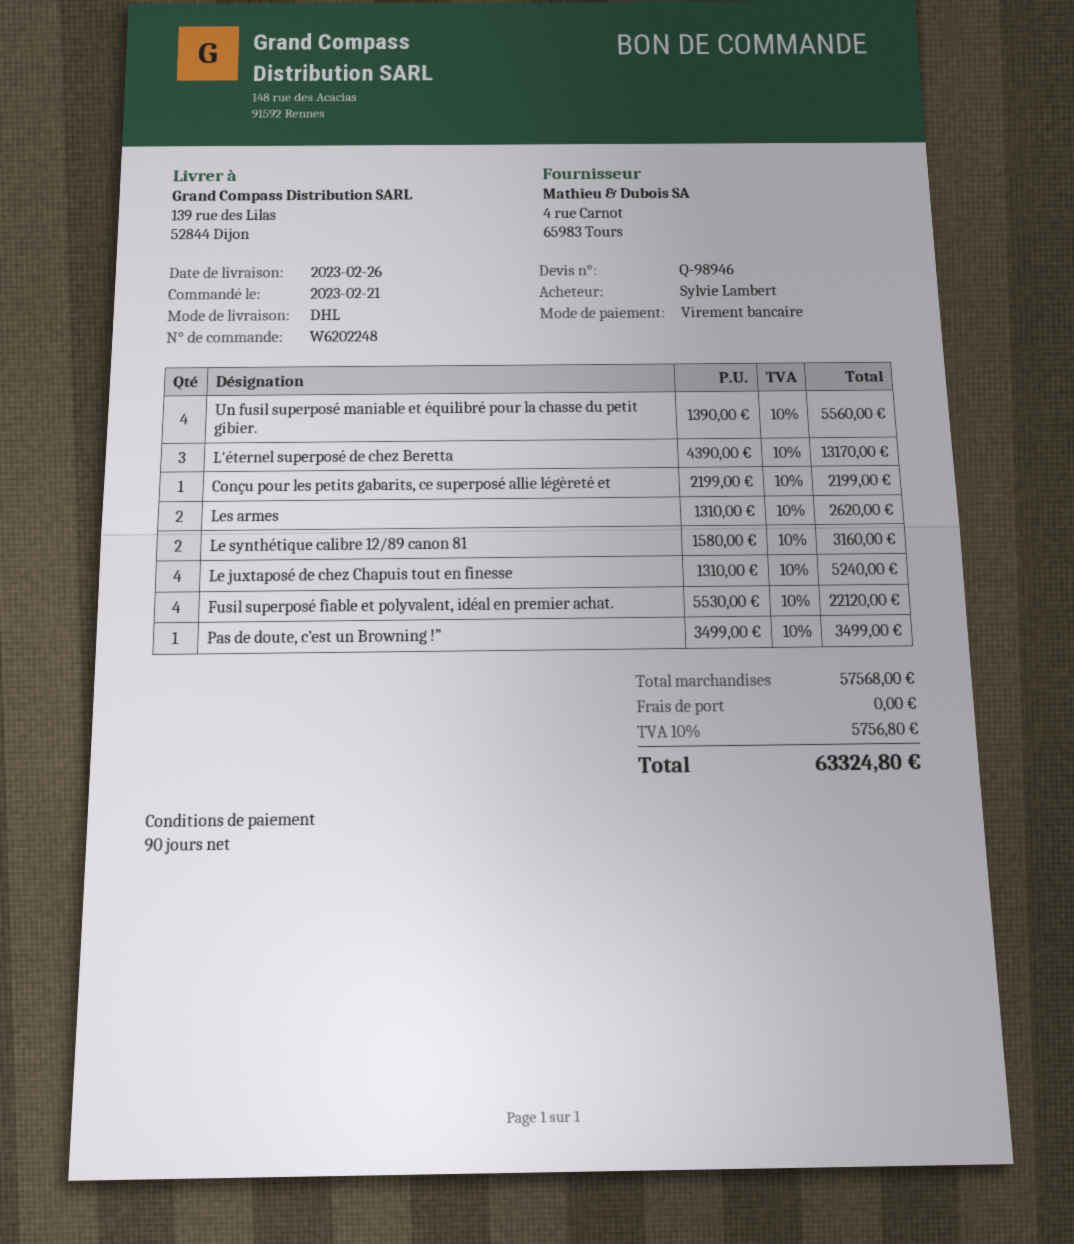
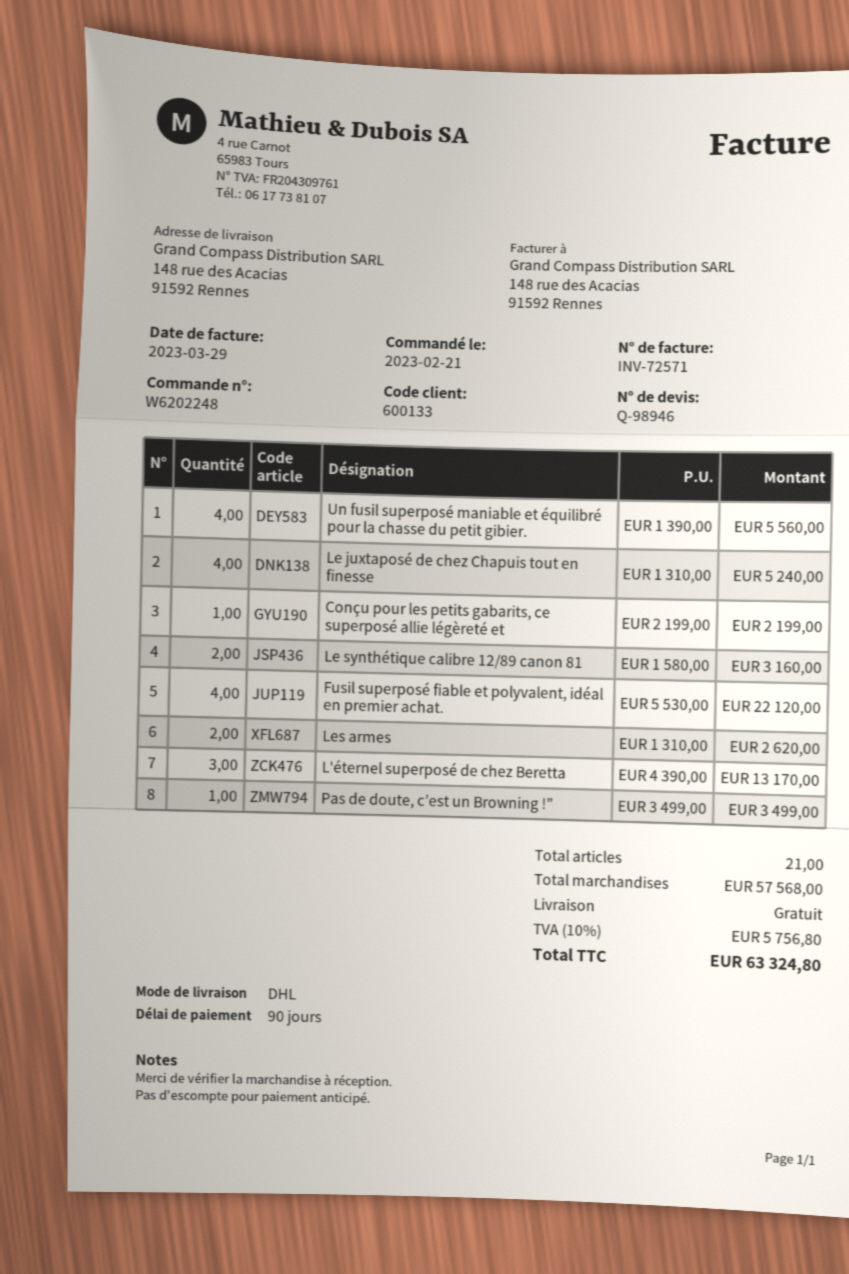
ship to: 139 rue des Lilas, 52844 Dijon -> 148 rue des Acacias, 91592 Rennes

